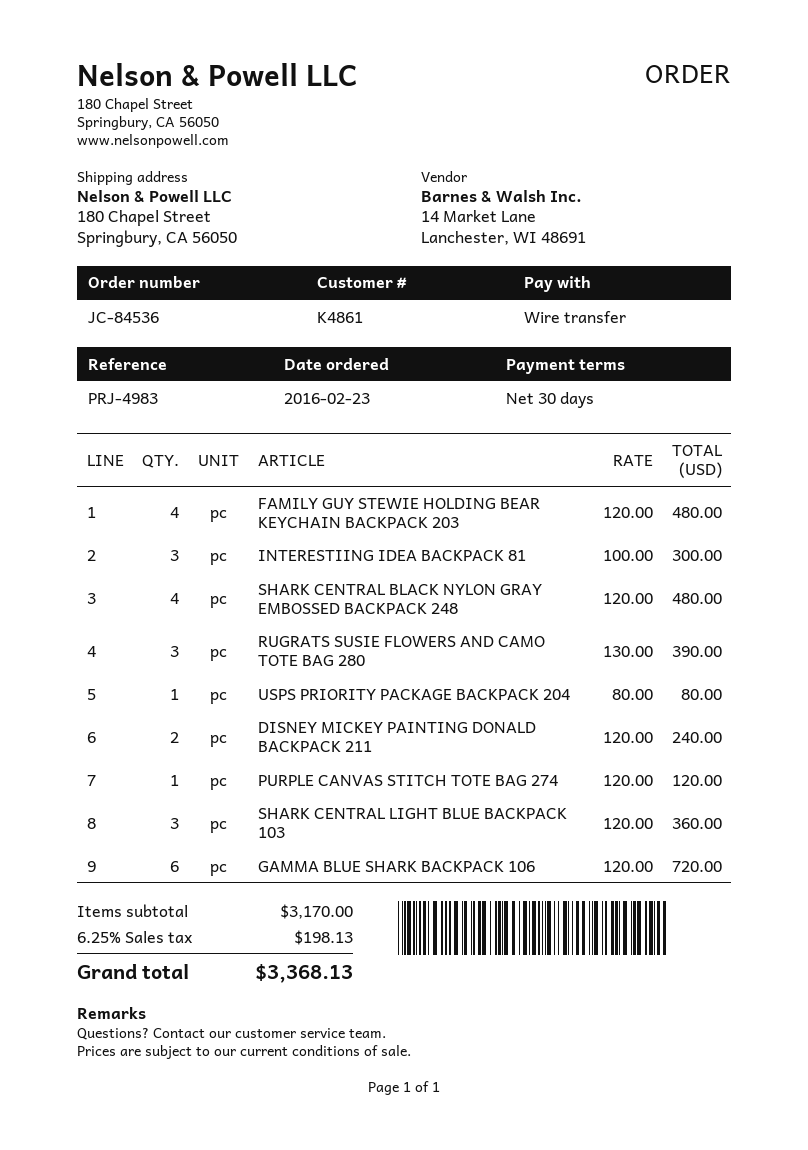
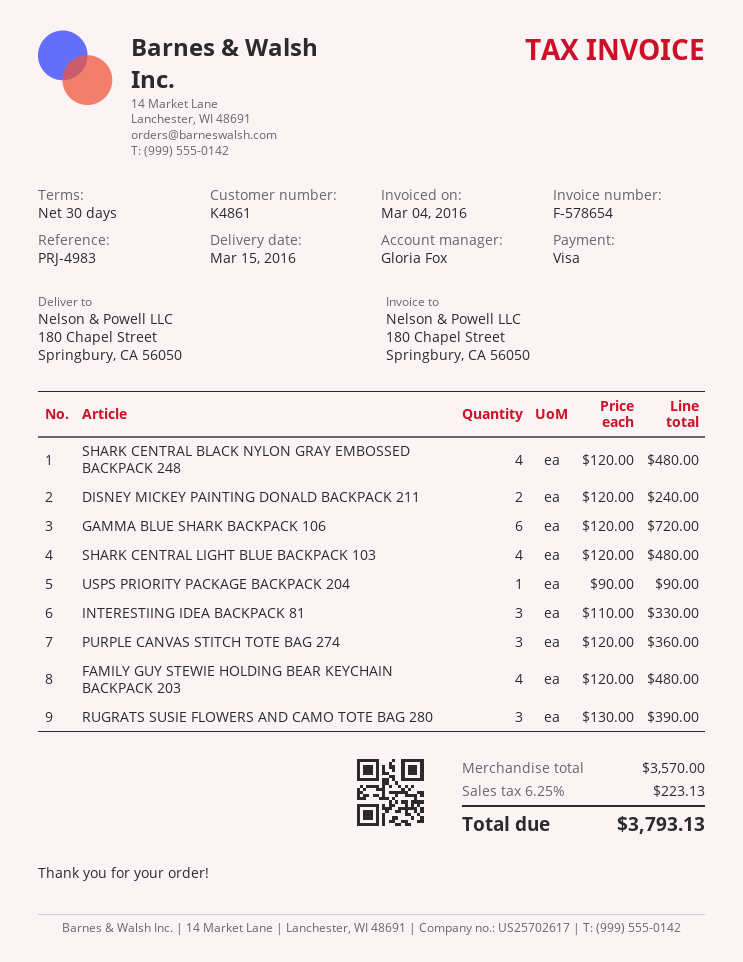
payment method: bank transfer -> Visa
INTERESTIING IDEA BACKPACK 81: 3 x 100.00 = 300.00 -> 3 x 110.00 = 330.00
USPS PRIORITY PACKAGE BACKPACK 204: 1 x 80.00 = 80.00 -> 1 x 90.00 = 90.00
PURPLE CANVAS STITCH TOTE BAG 274: 1 x 120.00 = 120.00 -> 3 x 120.00 = 360.00
SHARK CENTRAL LIGHT BLUE BACKPACK 103: 3 x 120.00 = 360.00 -> 4 x 120.00 = 480.00
subtotal: 3170.00 -> 3570.00
tax: 6.25% = 198.13 -> 6.25% = 223.13
total: 3368.13 -> 3793.13

